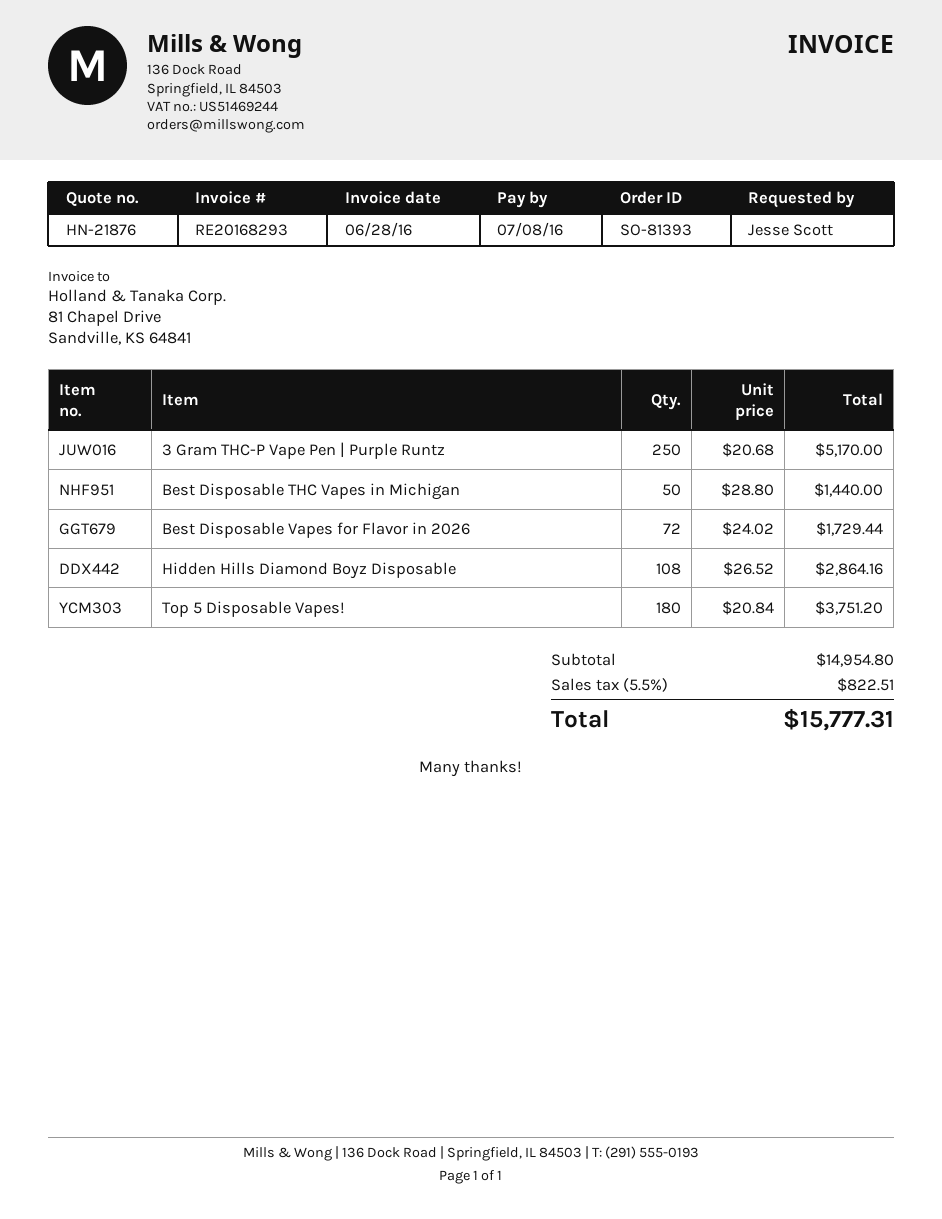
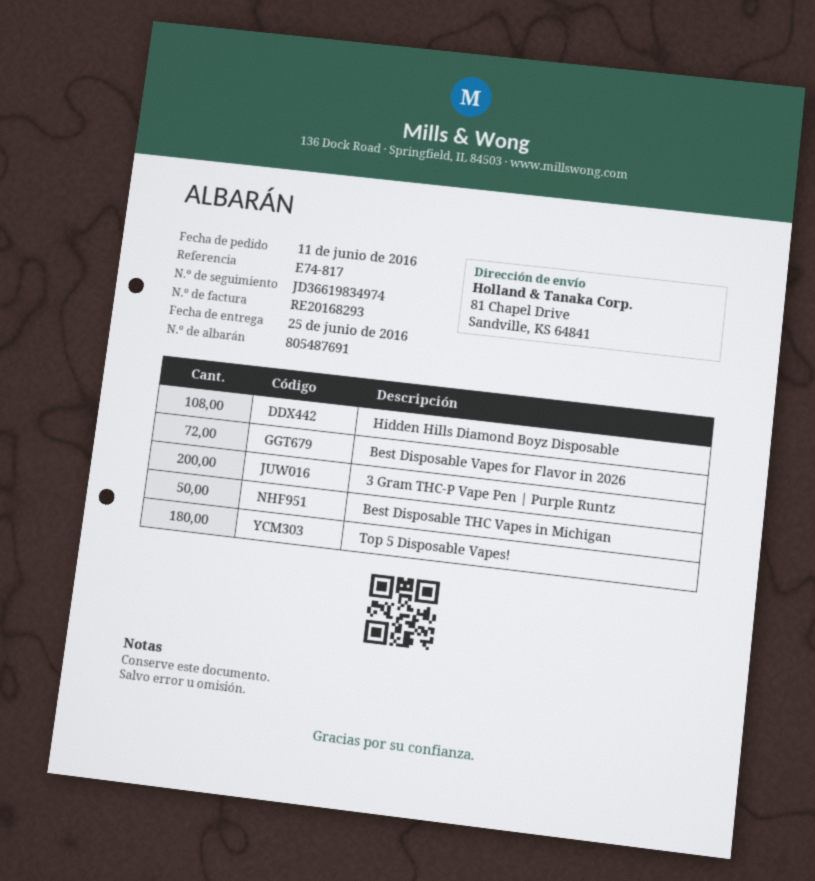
3 Gram THC-P Vape Pen | Purple Runtz: 250 -> 200

